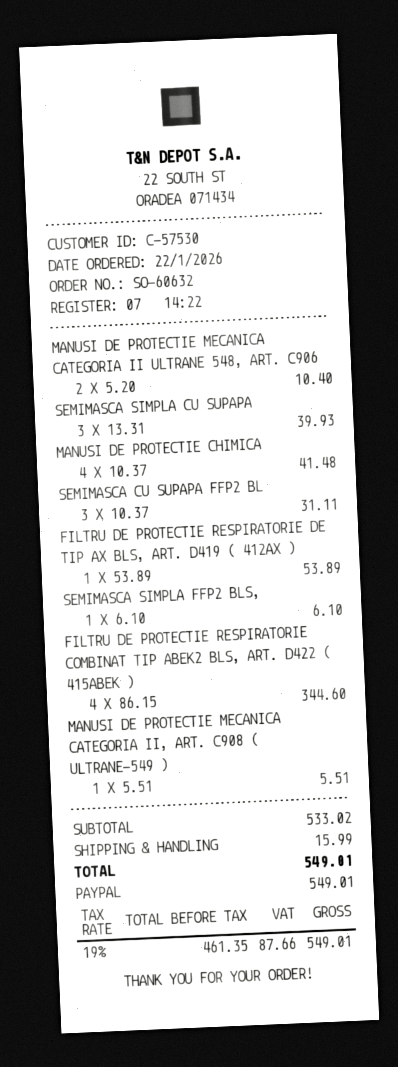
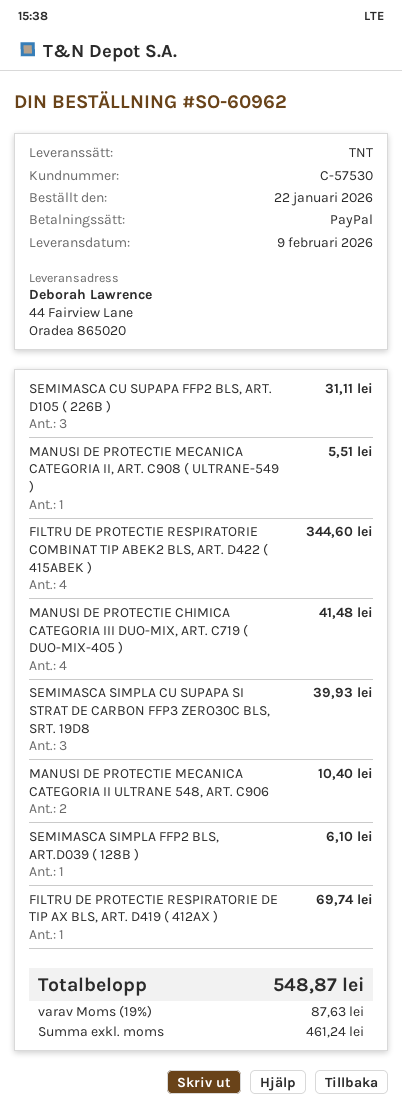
order number: SO-60632 -> SO-60962
FILTRU DE PROTECTIE RESPIRATORIE DE TIP AX BLS, ART. D419 ( 412AX ): 1 for 53.89 -> 1 for 69.74
shipping: 15.99 -> none
net: 461.35 -> 461.24
tax: 19% = 87.66 -> 19% = 87.63
total: 549.01 -> 548.87

